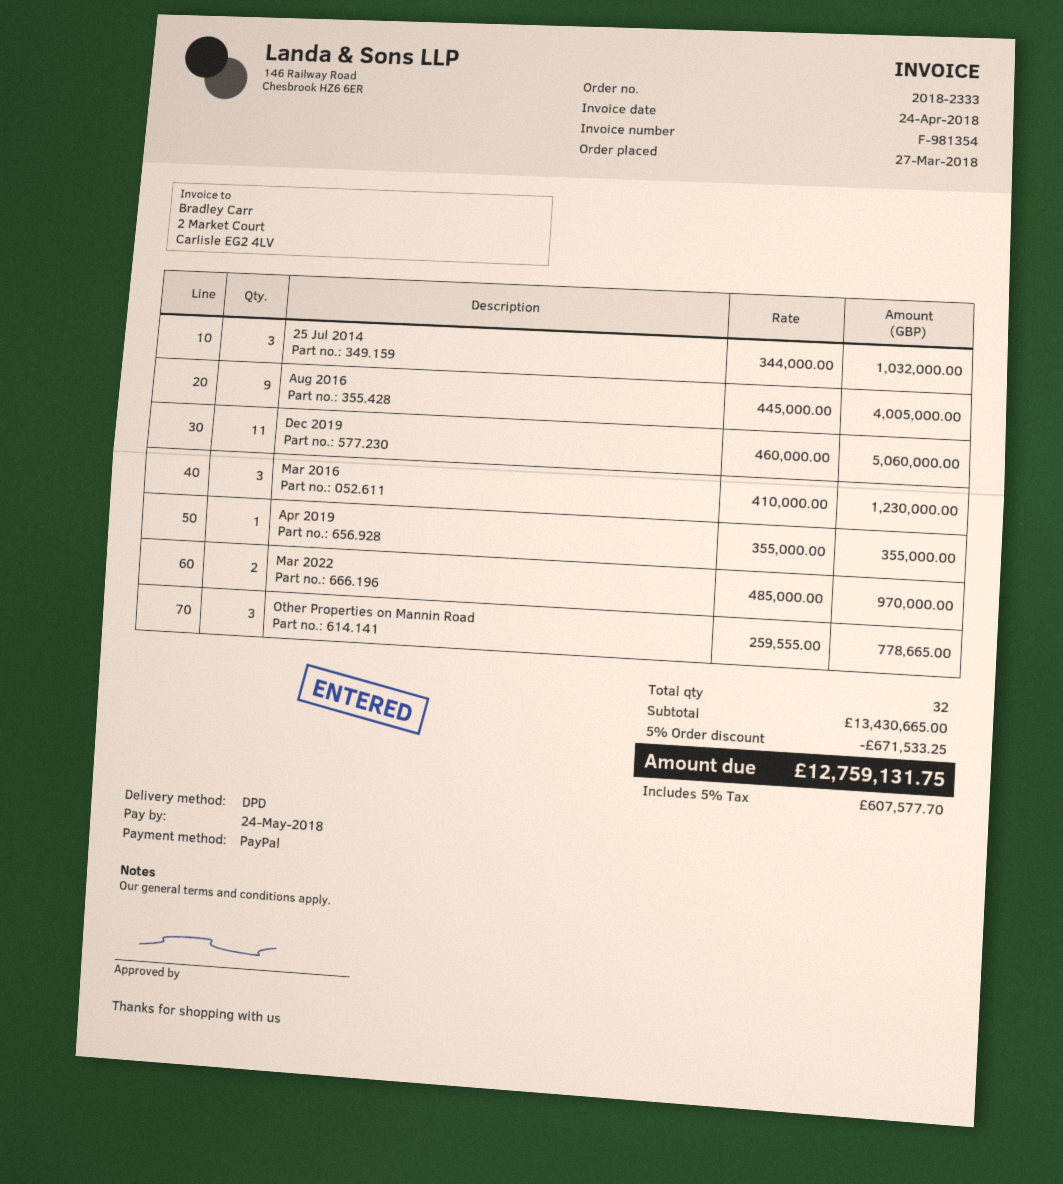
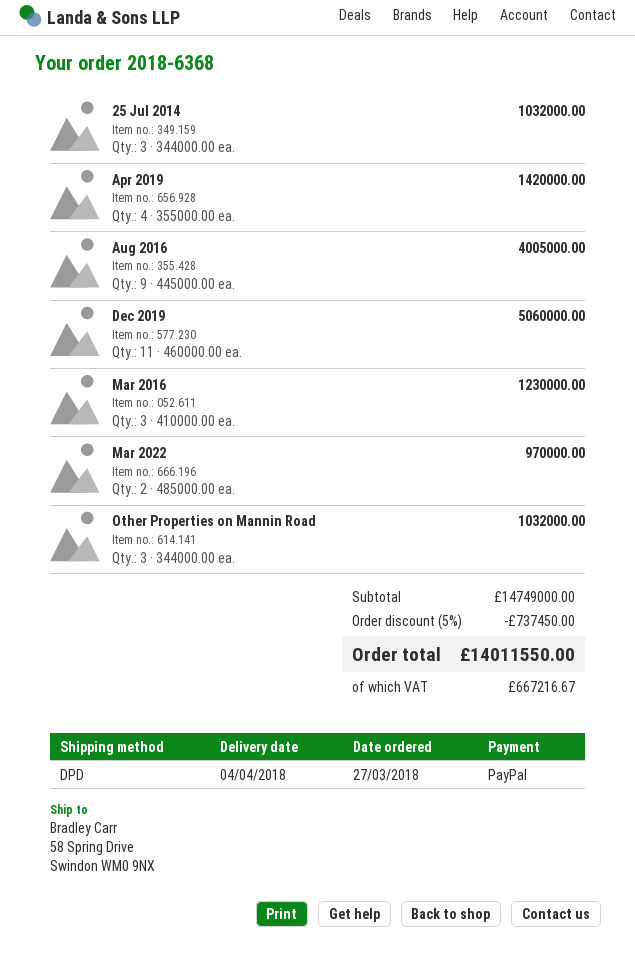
order number: 2018-2333 -> 2018-6368
Apr 2019: 1 x 355000.00 = 355000.00 -> 4 x 355000.00 = 1420000.00
Other Properties on Mannin Road: 3 x 259555.00 = 778665.00 -> 3 x 344000.00 = 1032000.00
subtotal: 13430665.00 -> 14749000.00
discount: 5% = 671533.25 -> 5% = 737450.00
tax: 607577.70 -> 667216.67
total: 12759131.75 -> 14011550.00

